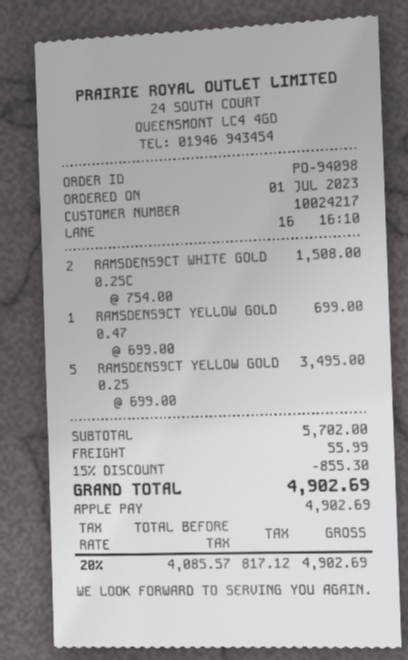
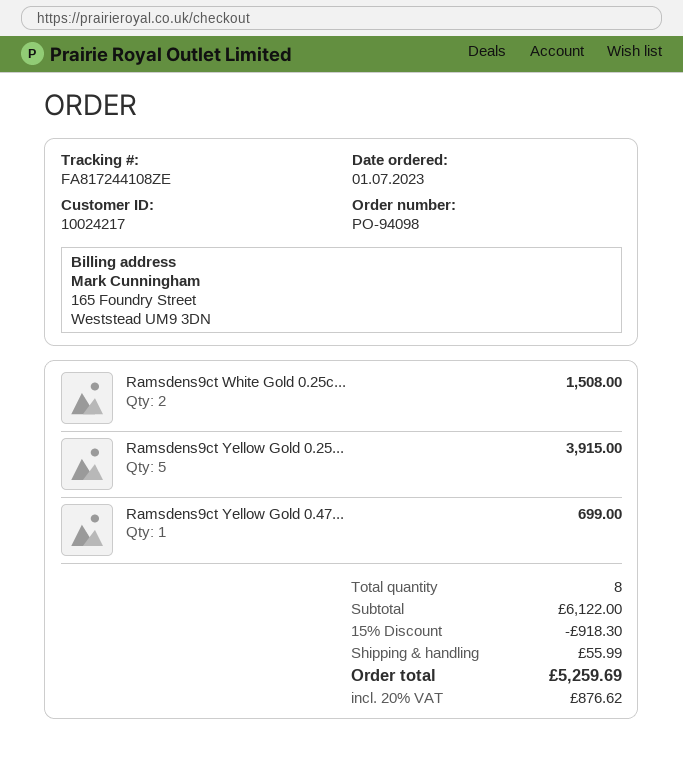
RAMSDENS9CT YELLOW GOLD 0.25: 5 for 3495.00 -> 5 for 3915.00
subtotal: 5702.00 -> 6122.00
discount: 15% = 855.30 -> 15% = 918.30
tax: 20% = 817.12 -> 20% = 876.62
total: 4902.69 -> 5259.69

